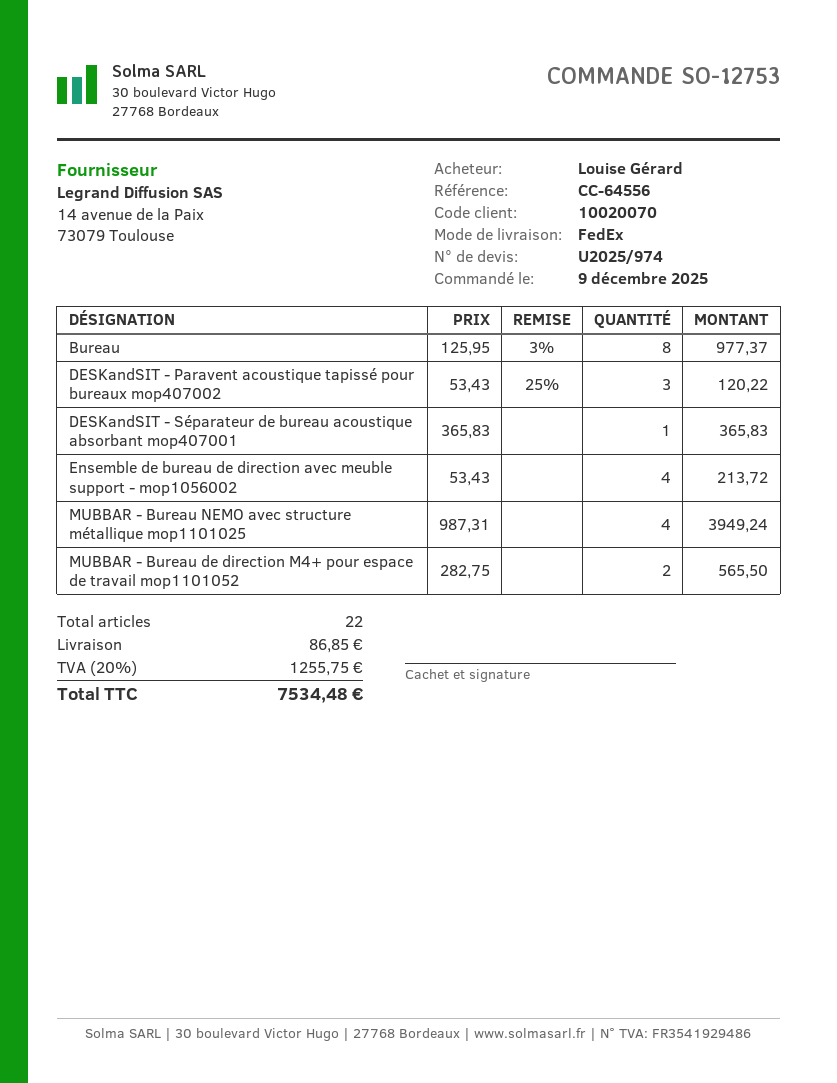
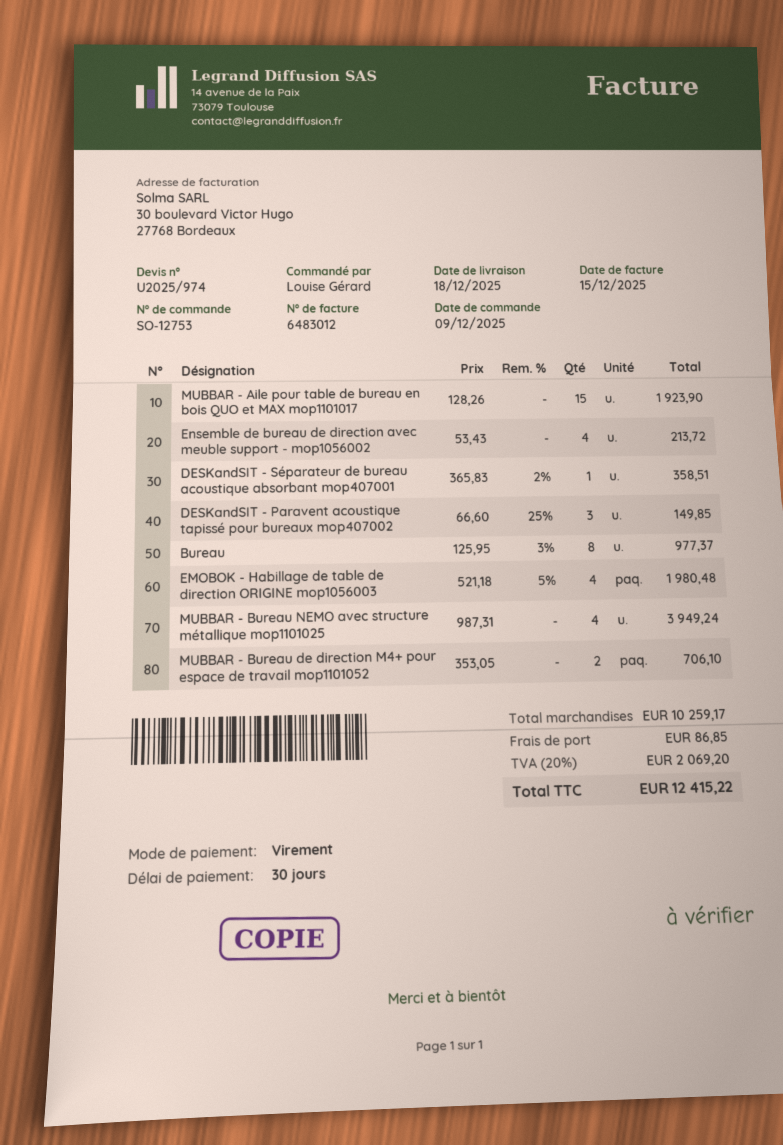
DESKandSIT - Paravent acoustique tapissé pour bureaux mop407002: 3 x 53.43 - 25% = 120.22 -> 3 x 66.60 - 25% = 149.85
DESKandSIT - Séparateur de bureau acoustique absorbant mop407001: 1 x 365.83 = 365.83 -> 1 x 365.83 - 2% = 358.51
MUBBAR - Bureau de direction M4+ pour espace de travail mop1101052: 2 x 282.75 = 565.50 -> 2 x 353.05 = 706.10
MUBBAR - Aile pour table de bureau en bois QUO et MAX mop1101017: none -> 15 x 128.26 = 1923.90
EMOBOK - Habillage de table de direction ORIGINE mop1056003: none -> 4 x 521.18 - 5% = 1980.48
tax: 20% = 1255.75 -> 20% = 2069.20
total: 7534.48 -> 12415.22

